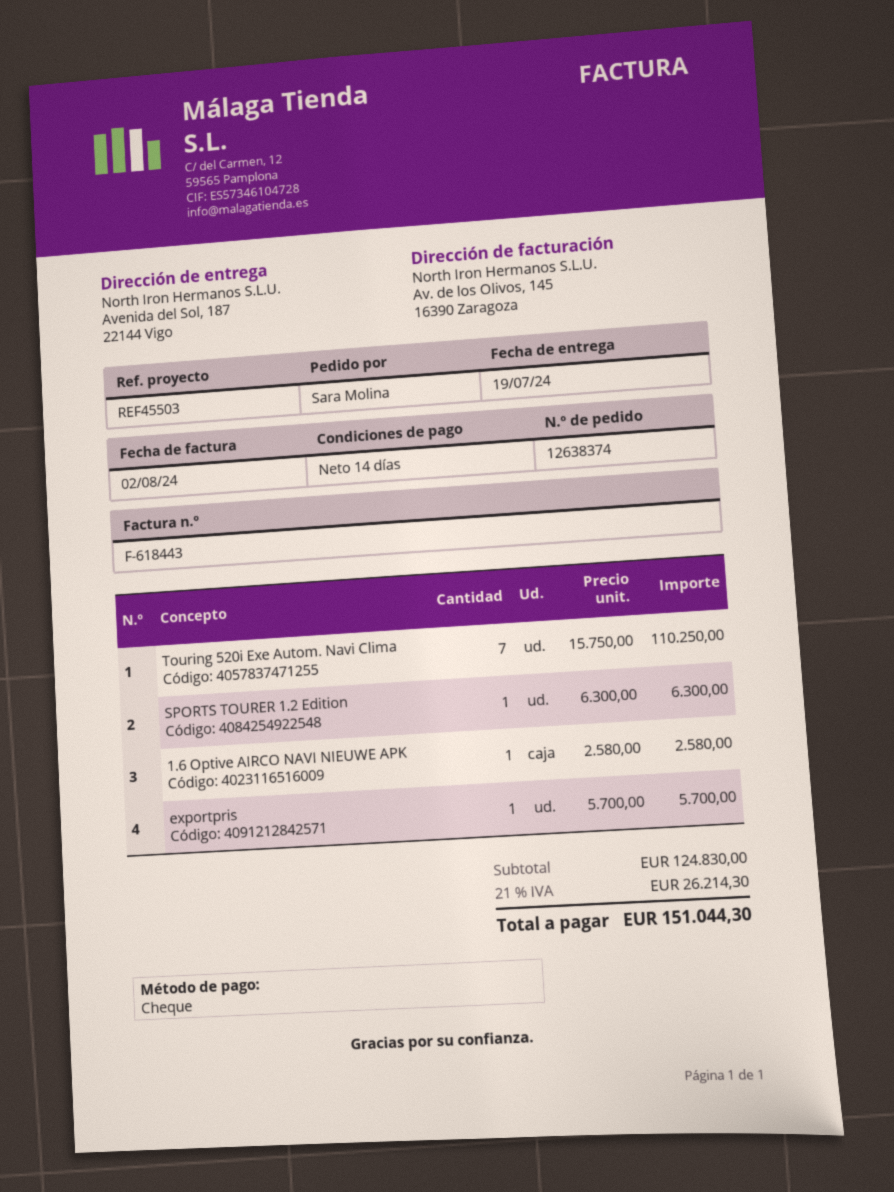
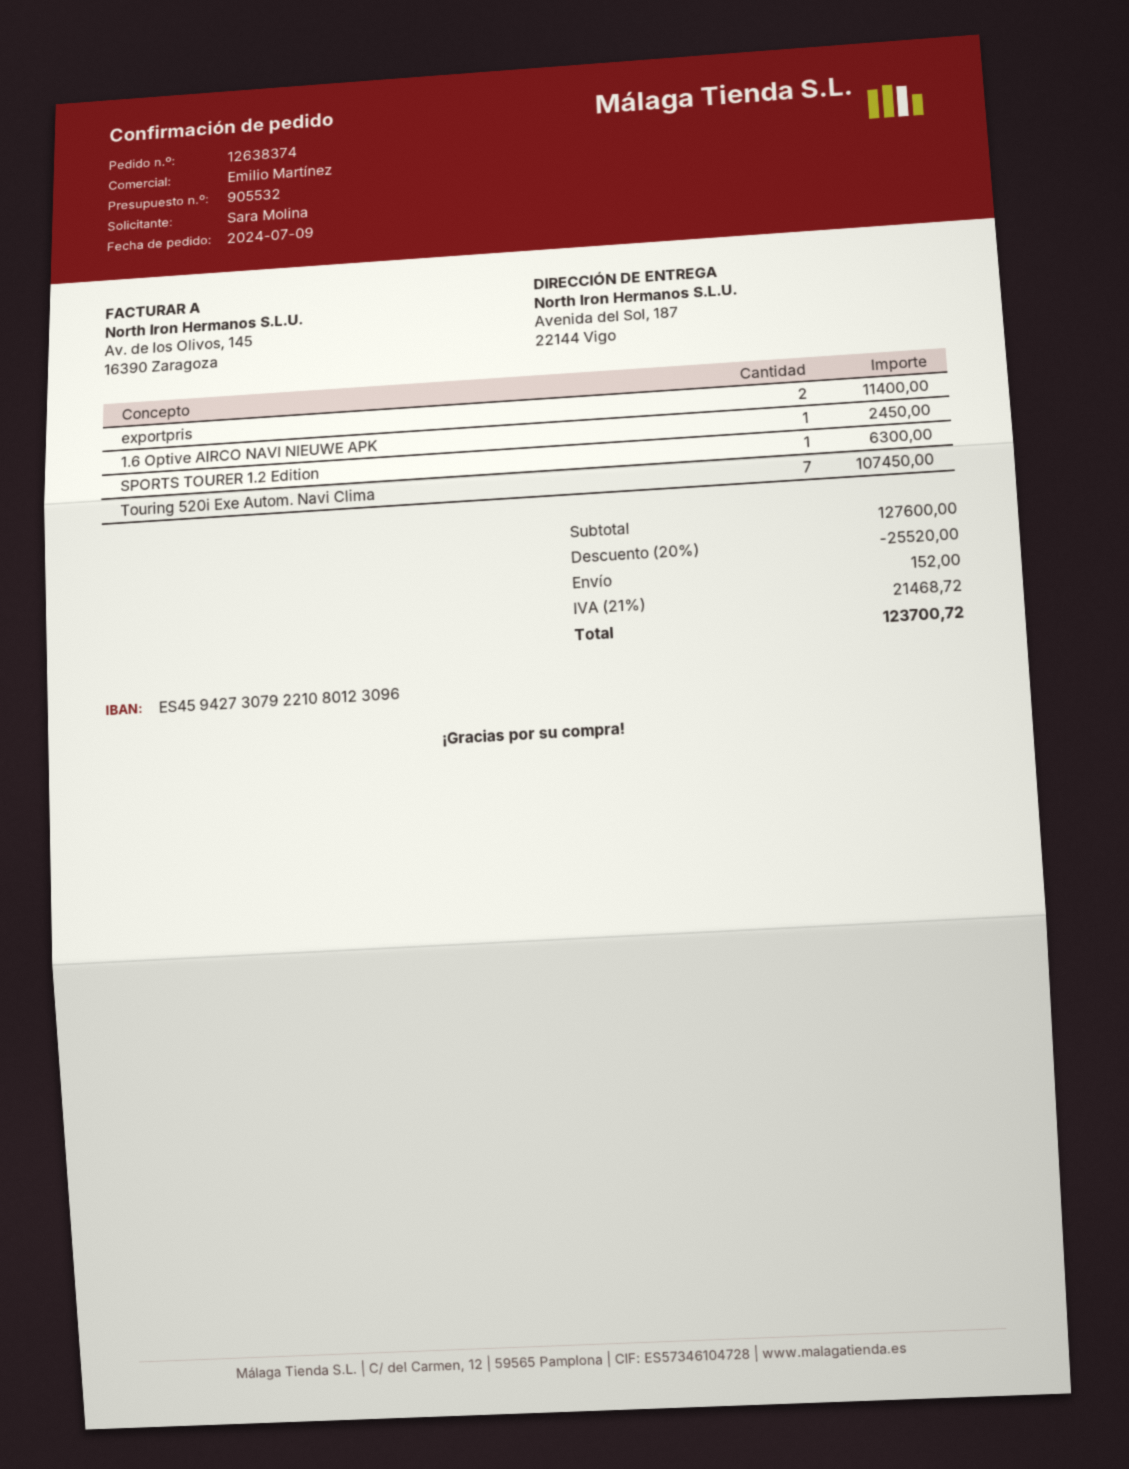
Touring 520i Exe Autom. Navi Clima: 7 for 110250.00 -> 7 for 107450.00
1.6 Optive AIRCO NAVI NIEUWE APK: 1 for 2580.00 -> 1 for 2450.00
exportpris: 1 for 5700.00 -> 2 for 11400.00
subtotal: 124830.00 -> 127600.00
discount: none -> 20% = 25520.00
shipping: none -> 152.00
tax: 21% = 26214.30 -> 21% = 21468.72
total: 151044.30 -> 123700.72

